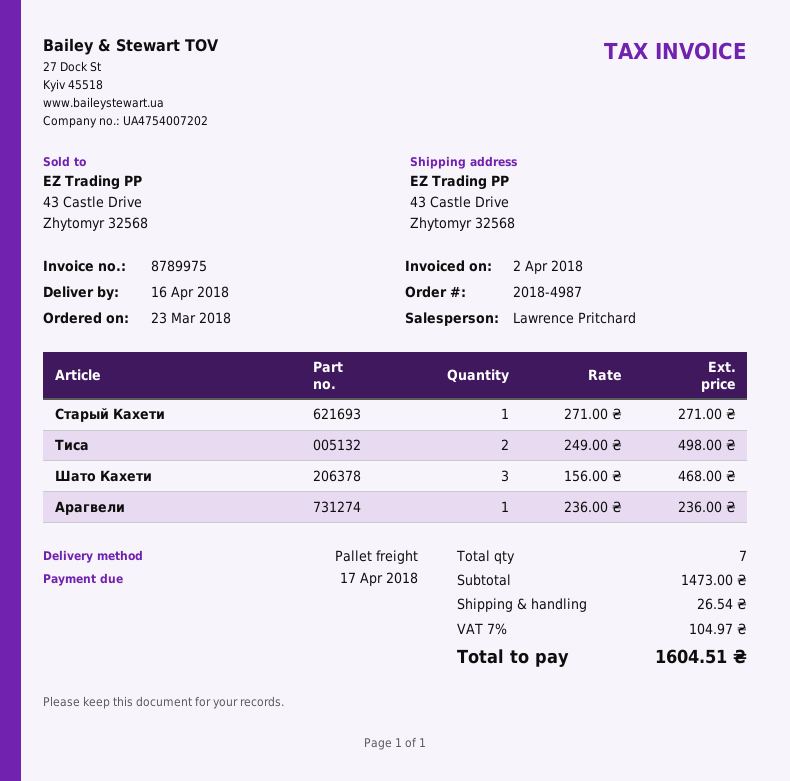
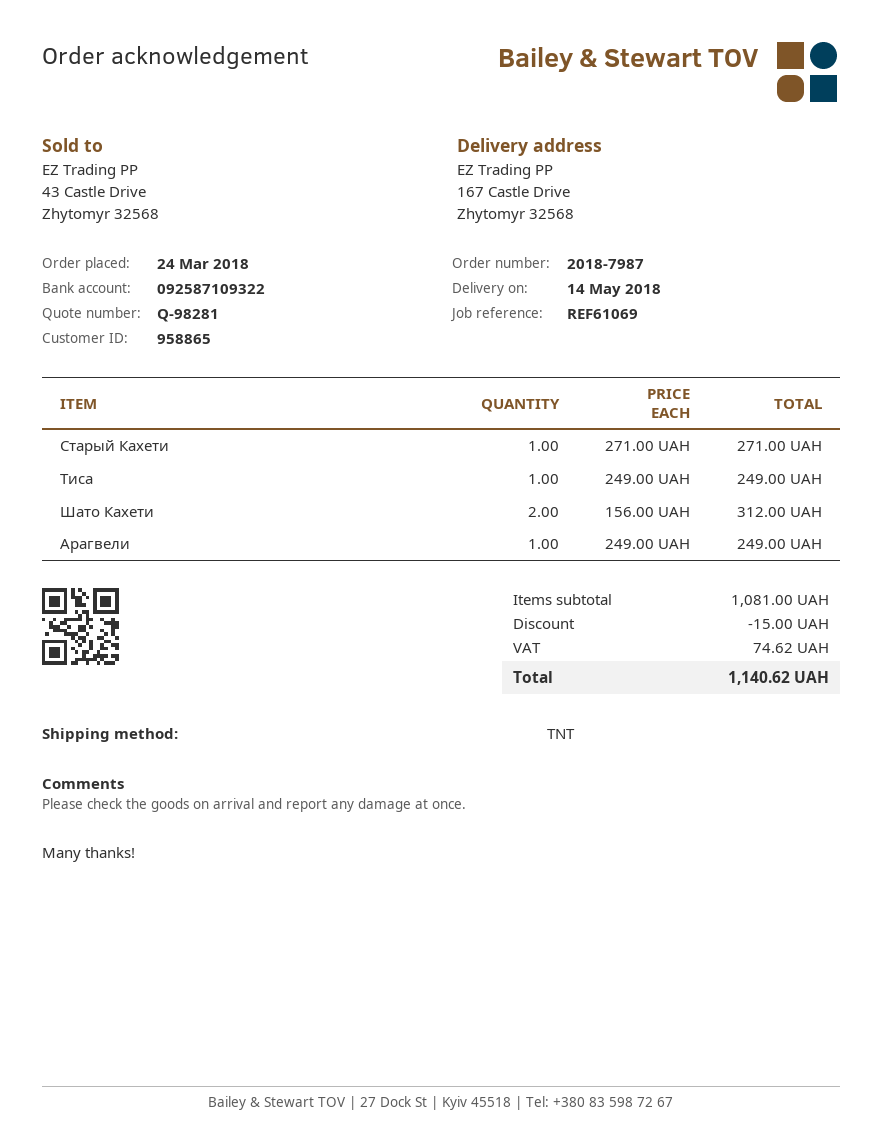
order number: 2018-4987 -> 2018-7987
order date: 2018-03-23 -> 2018-03-24
delivery date: 2018-04-16 -> 2018-05-14
shipping method: pallet freight -> TNT
ship to: 43 Castle Drive, Zhytomyr 32568 -> 167 Castle Drive, Zhytomyr 32568
Тиса: 2 x 249.00 = 498.00 -> 1 x 249.00 = 249.00
Шато Кахети: 3 x 156.00 = 468.00 -> 2 x 156.00 = 312.00
Арагвели: 1 x 236.00 = 236.00 -> 1 x 249.00 = 249.00
subtotal: 1473.00 -> 1081.00
discount: none -> 15.00
shipping: 26.54 -> none
tax: 104.97 -> 74.62
total: 1604.51 -> 1140.62

